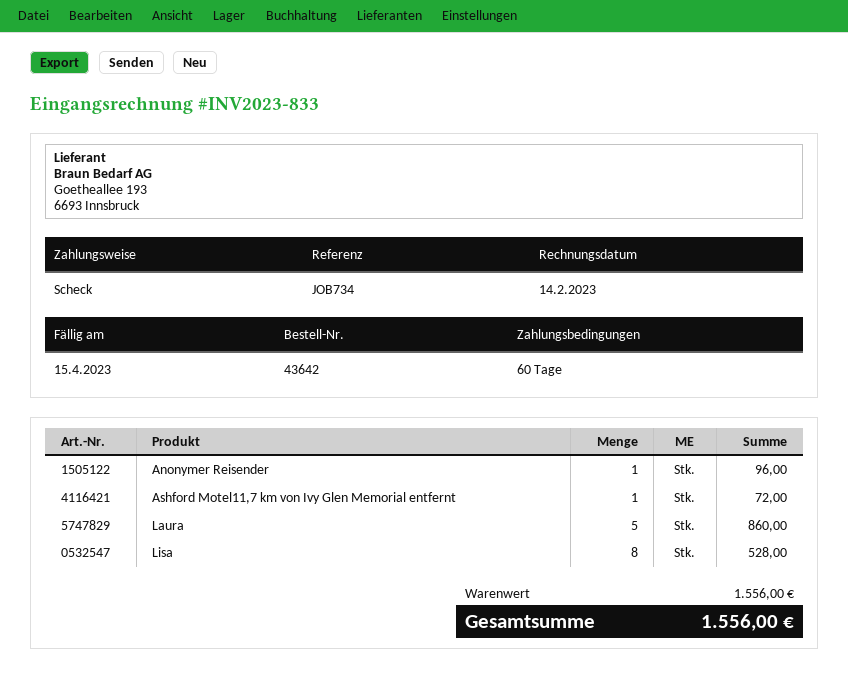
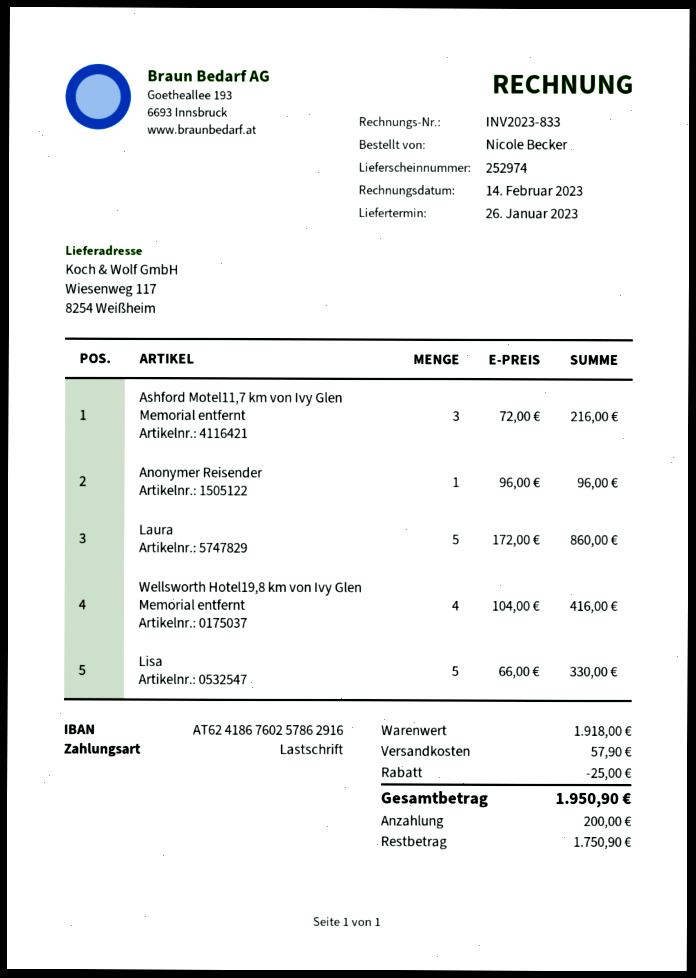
payment method: cheque -> direct debit
Ashford Motel11,7 km von Ivy Glen Memorial entfernt: 1 for 72.00 -> 3 for 216.00
Lisa: 8 for 528.00 -> 5 for 330.00
Wellsworth Hotel19,8 km von Ivy Glen Memorial entfernt: none -> 4 for 416.00
subtotal: 1556.00 -> 1918.00
discount: none -> 25.00
shipping: none -> 57.90
total: 1556.00 -> 1950.90

